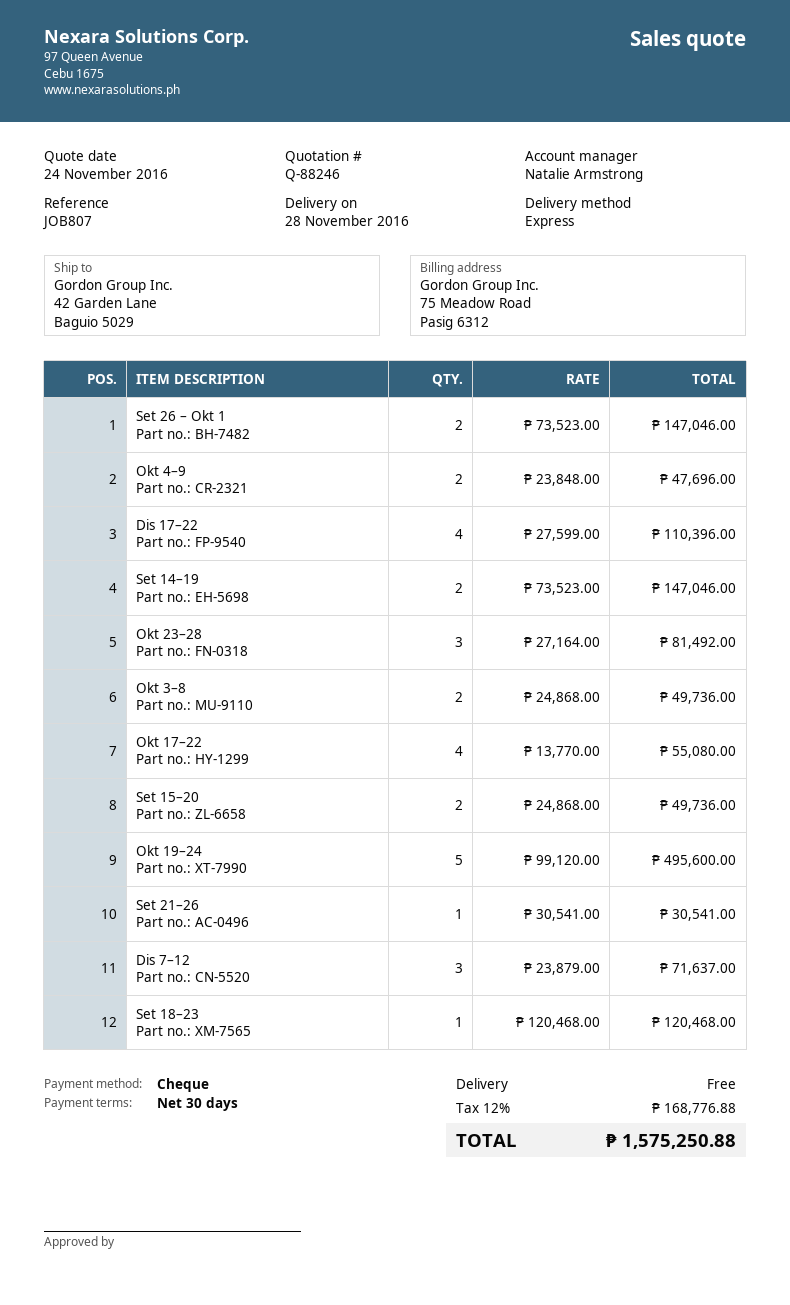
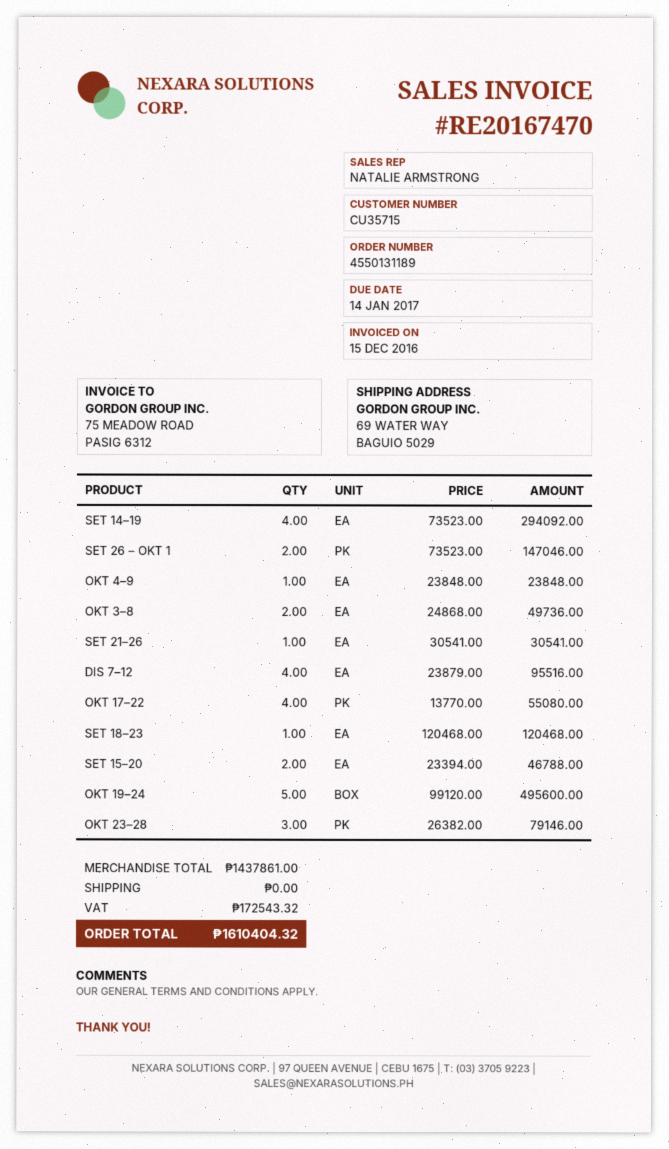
ship to: 42 Garden Lane, Baguio 5029 -> 69 WATER WAY, BAGUIO 5029
Okt 4–9: 2 x 23848.00 = 47696.00 -> 1 x 23848.00 = 23848.00
Dis 17–22: 4 x 27599.00 = 110396.00 -> none
Set 14–19: 2 x 73523.00 = 147046.00 -> 4 x 73523.00 = 294092.00
Okt 23–28: 3 x 27164.00 = 81492.00 -> 3 x 26382.00 = 79146.00
Set 15–20: 2 x 24868.00 = 49736.00 -> 2 x 23394.00 = 46788.00
Dis 7–12: 3 x 23879.00 = 71637.00 -> 4 x 23879.00 = 95516.00
tax: 168776.88 -> 172543.32
total: 1575250.88 -> 1610404.32

